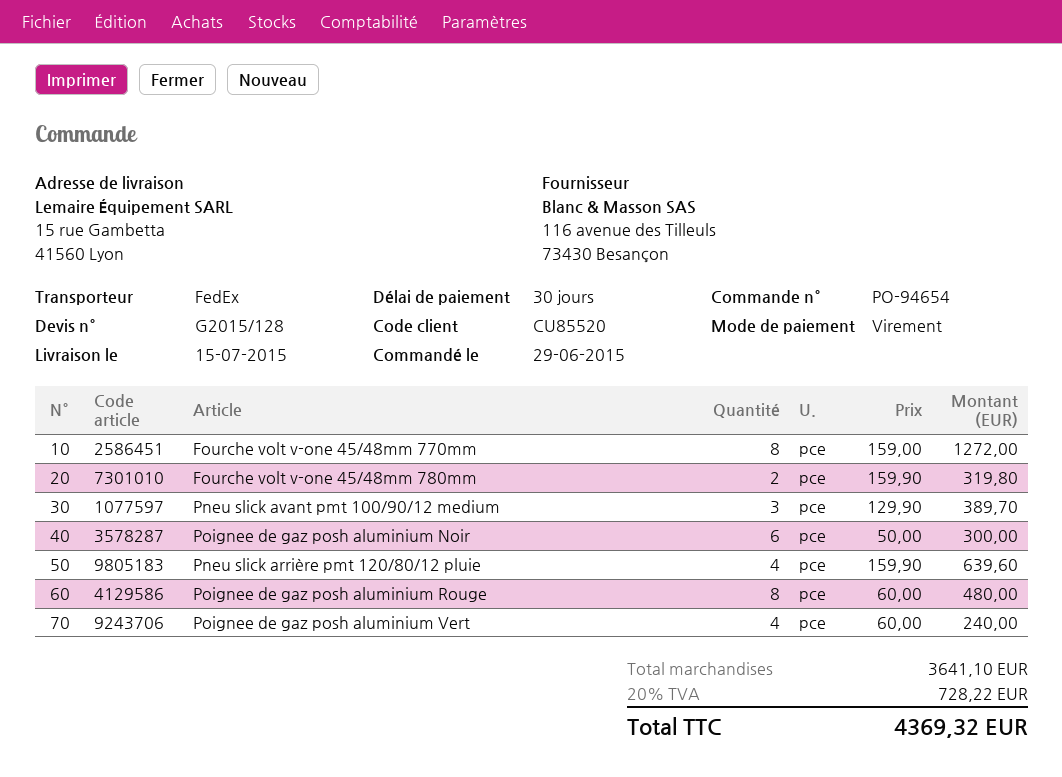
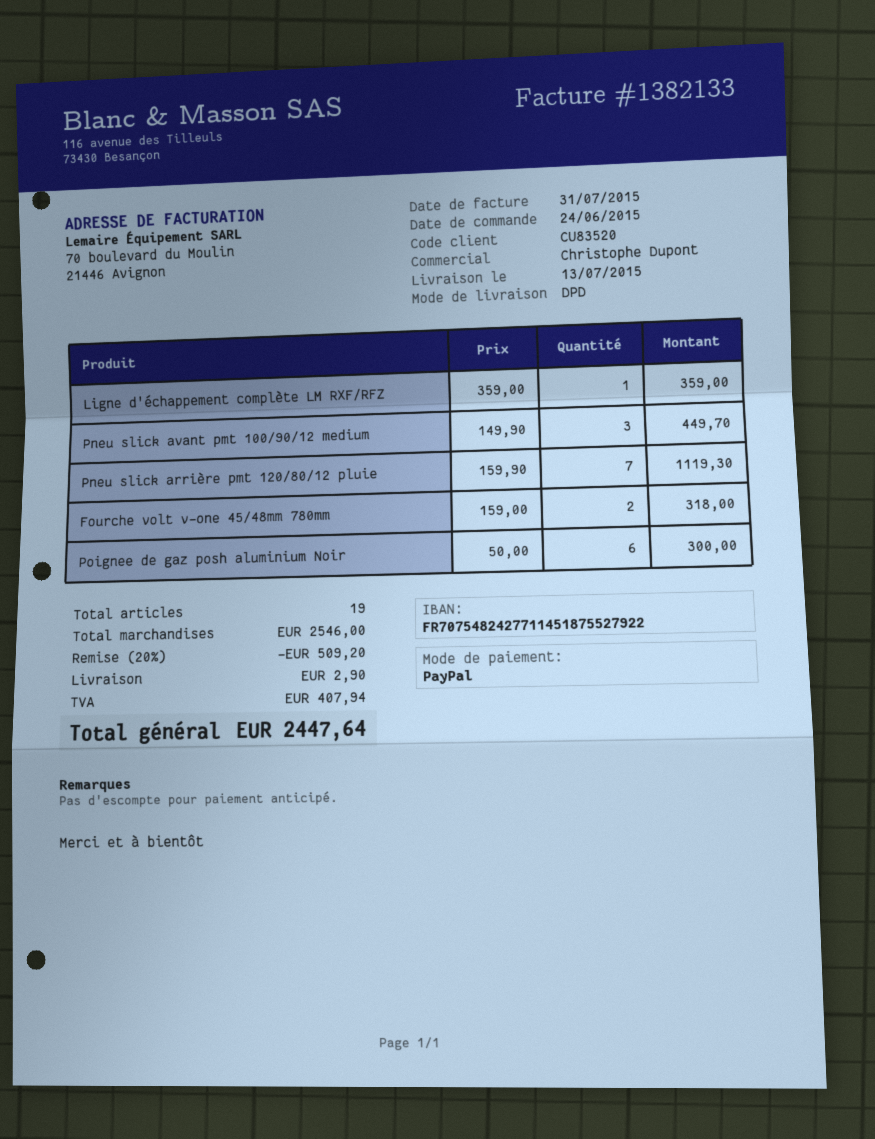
order date: 2015-06-29 -> 2015-06-24
delivery date: 2015-07-15 -> 2015-07-13
customer number: CU85520 -> CU83520
payment method: bank transfer -> PayPal
shipping method: FedEx -> DPD
Fourche volt v-one 45/48mm 770mm: 8 x 159.00 = 1272.00 -> none
Fourche volt v-one 45/48mm 780mm: 2 x 159.90 = 319.80 -> 2 x 159.00 = 318.00
Pneu slick avant pmt 100/90/12 medium: 3 x 129.90 = 389.70 -> 3 x 149.90 = 449.70
Pneu slick arrière pmt 120/80/12 pluie: 4 x 159.90 = 639.60 -> 7 x 159.90 = 1119.30
Poignee de gaz posh aluminium Rouge: 8 x 60.00 = 480.00 -> none
Poignee de gaz posh aluminium Vert: 4 x 60.00 = 240.00 -> none
Ligne d'échappement complète LM RXF/RFZ: none -> 1 x 359.00 = 359.00
subtotal: 3641.10 -> 2546.00
discount: none -> 20% = 509.20
shipping: none -> 2.90
tax: 728.22 -> 407.94
total: 4369.32 -> 2447.64

